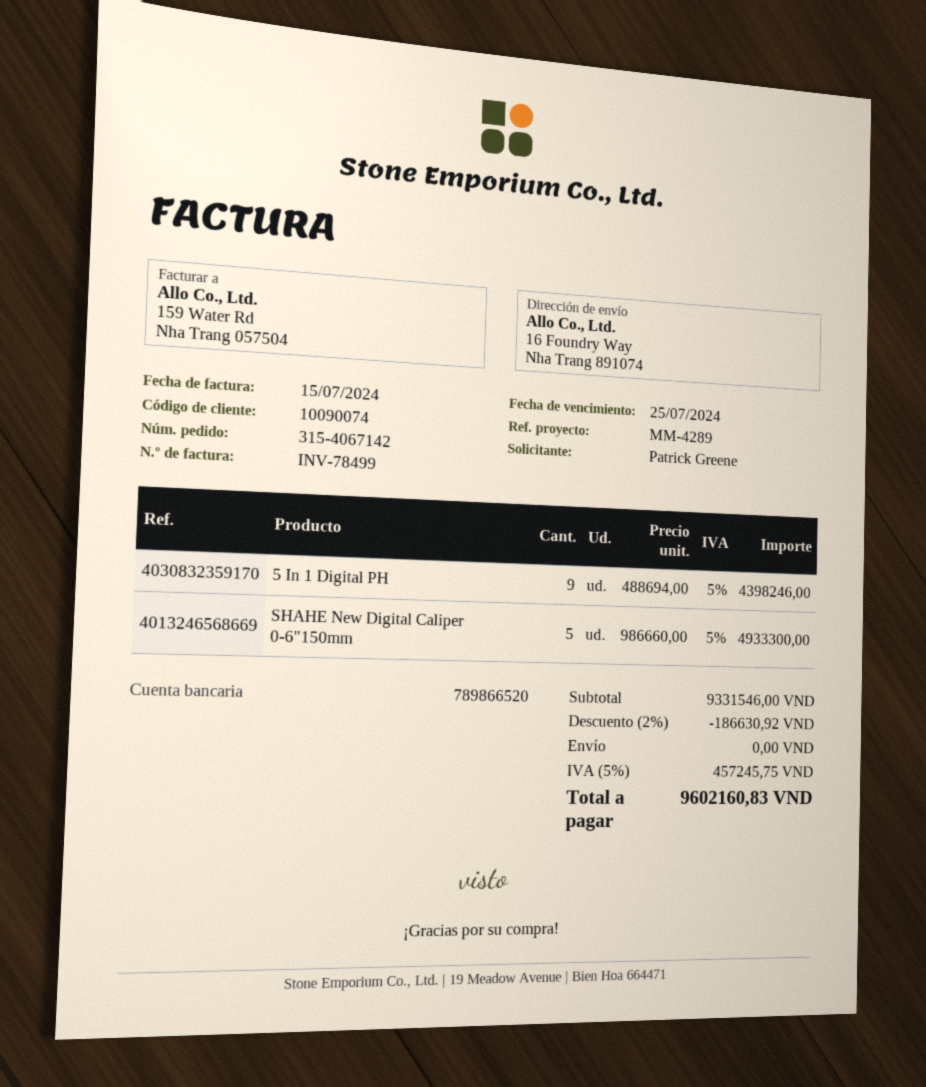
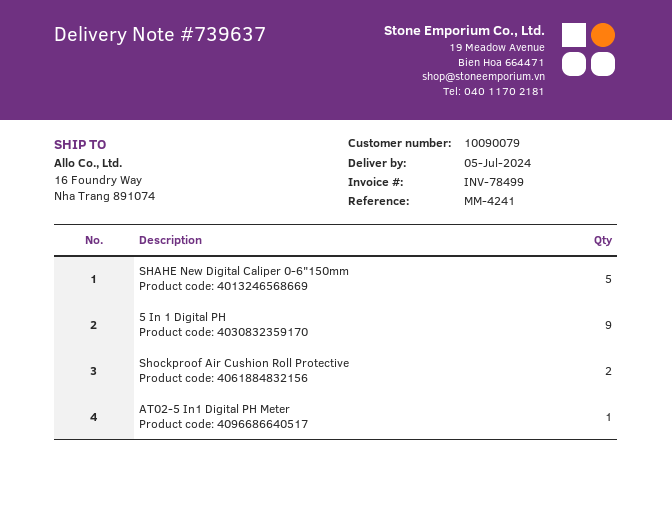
customer number: 10090074 -> 10090079
reference: MM-4289 -> MM-4241
Shockproof Air Cushion Roll Protective: none -> 2
AT02-5 In1 Digital PH Meter: none -> 1

